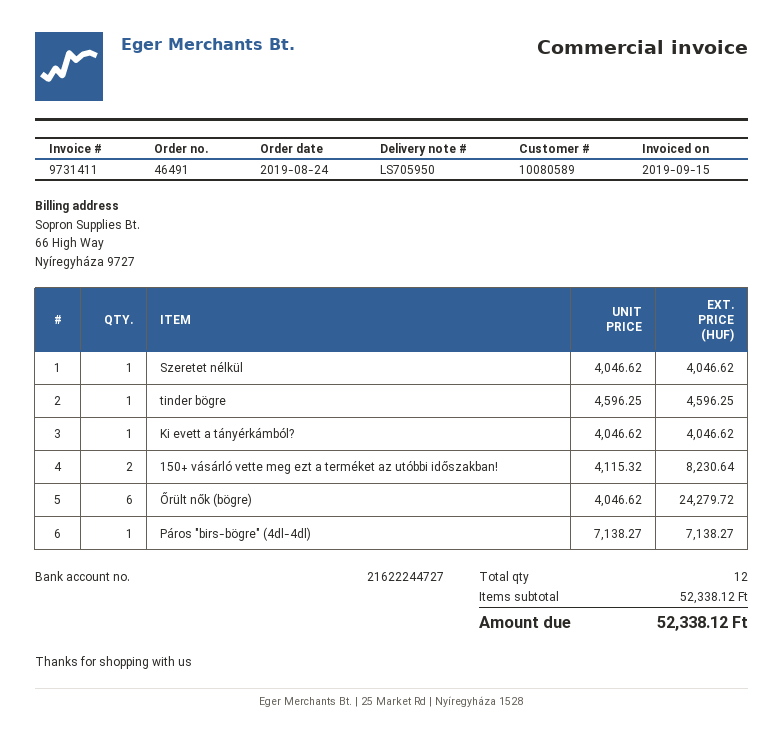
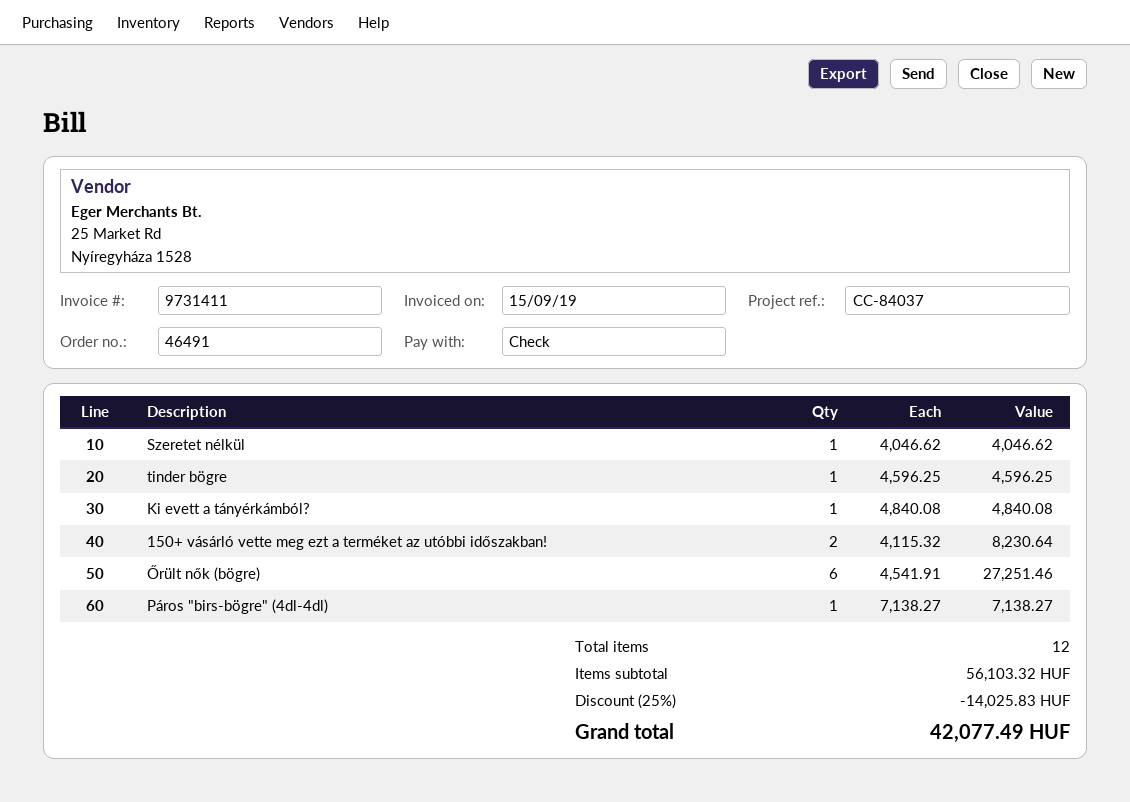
Ki evett a tányérkámból?: 1 x 4046.62 = 4046.62 -> 1 x 4840.08 = 4840.08
Őrült nők (bögre): 6 x 4046.62 = 24279.72 -> 6 x 4541.91 = 27251.46
subtotal: 52338.12 -> 56103.32
discount: none -> 25% = 14025.83
total: 52338.12 -> 42077.49

